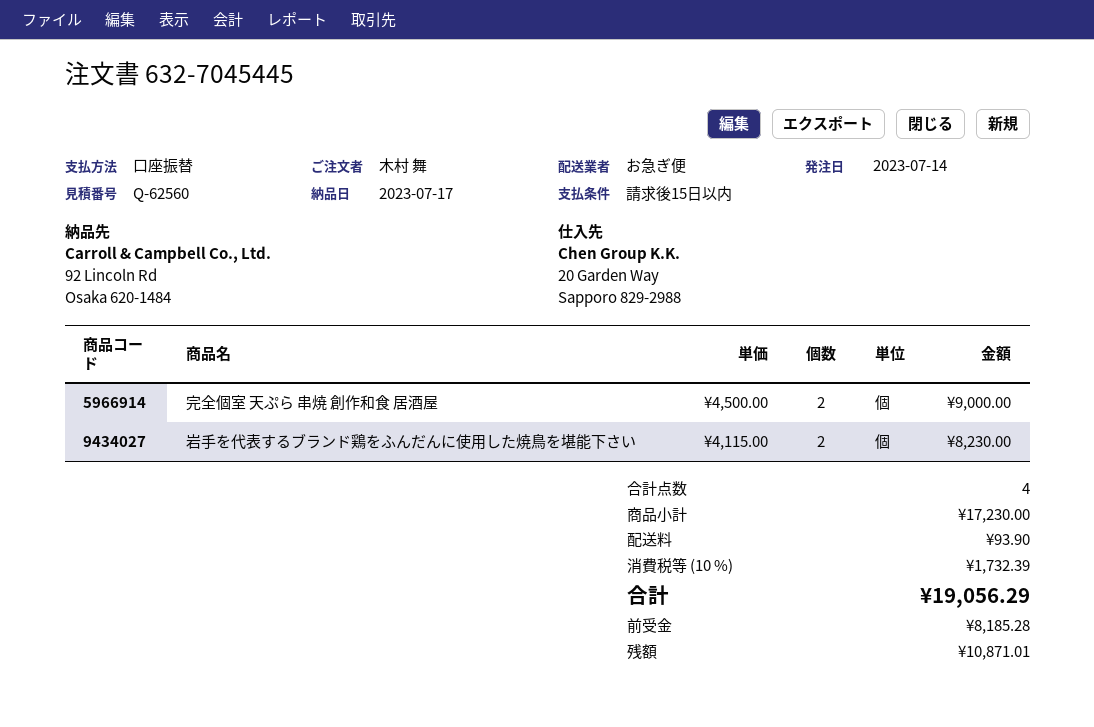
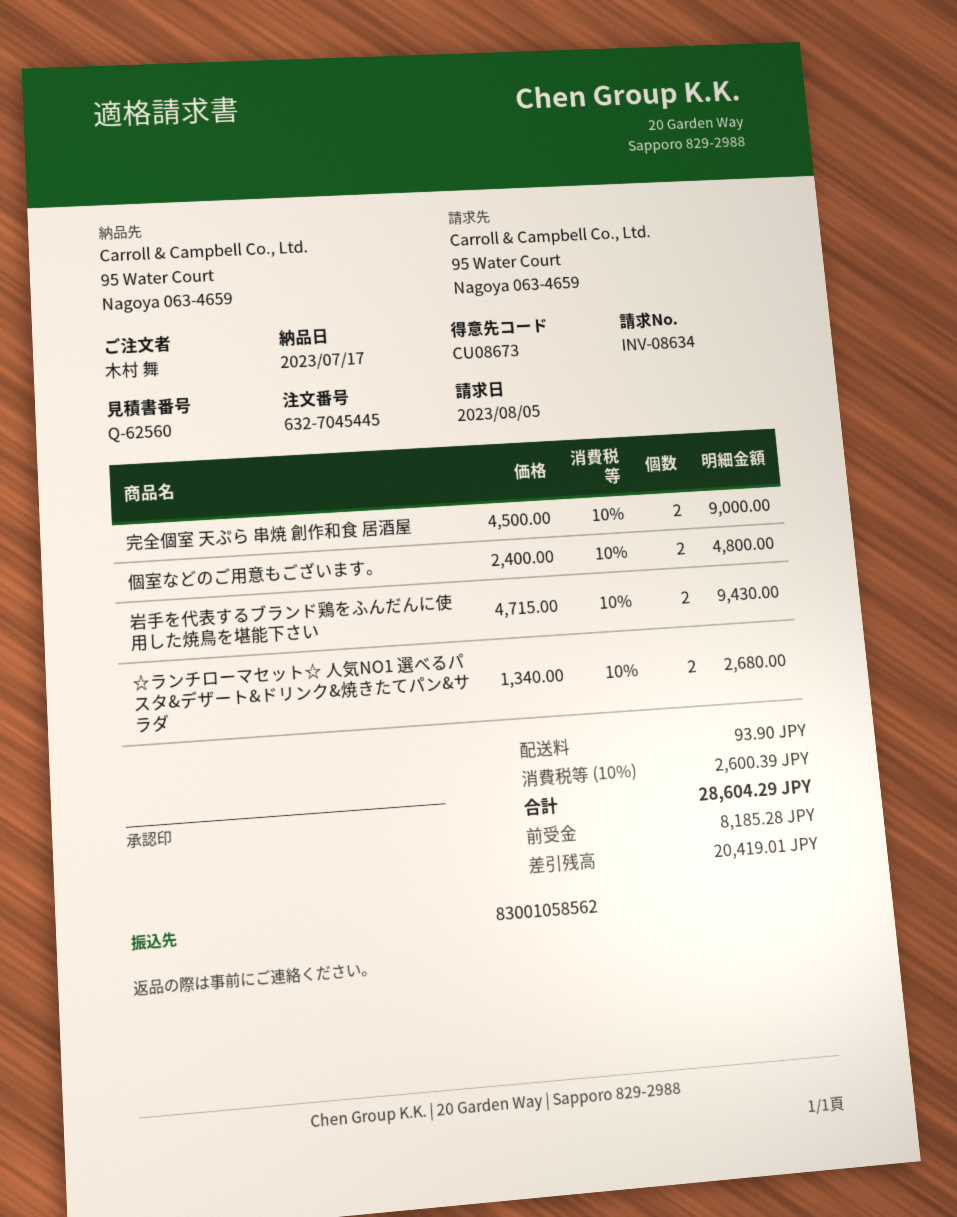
ship to: 92 Lincoln Rd, Osaka 620-1484 -> 95 Water Court, Nagoya 063-4659
岩手を代表するブランド鶏をふんだんに使用した焼鳥を堪能下さい: 2 x 4115.00 = 8230.00 -> 2 x 4715.00 = 9430.00
個室などのご用意もございます。: none -> 2 x 2400.00 = 4800.00
☆ランチローマセット☆ 人気NO1 選べるパスタ&デザート&ドリンク&焼きたてパン&サラダ: none -> 2 x 1340.00 = 2680.00
tax: 10% = 1732.39 -> 10% = 2600.39
total: 19056.29 -> 28604.29
balance: 10871.01 -> 20419.01

